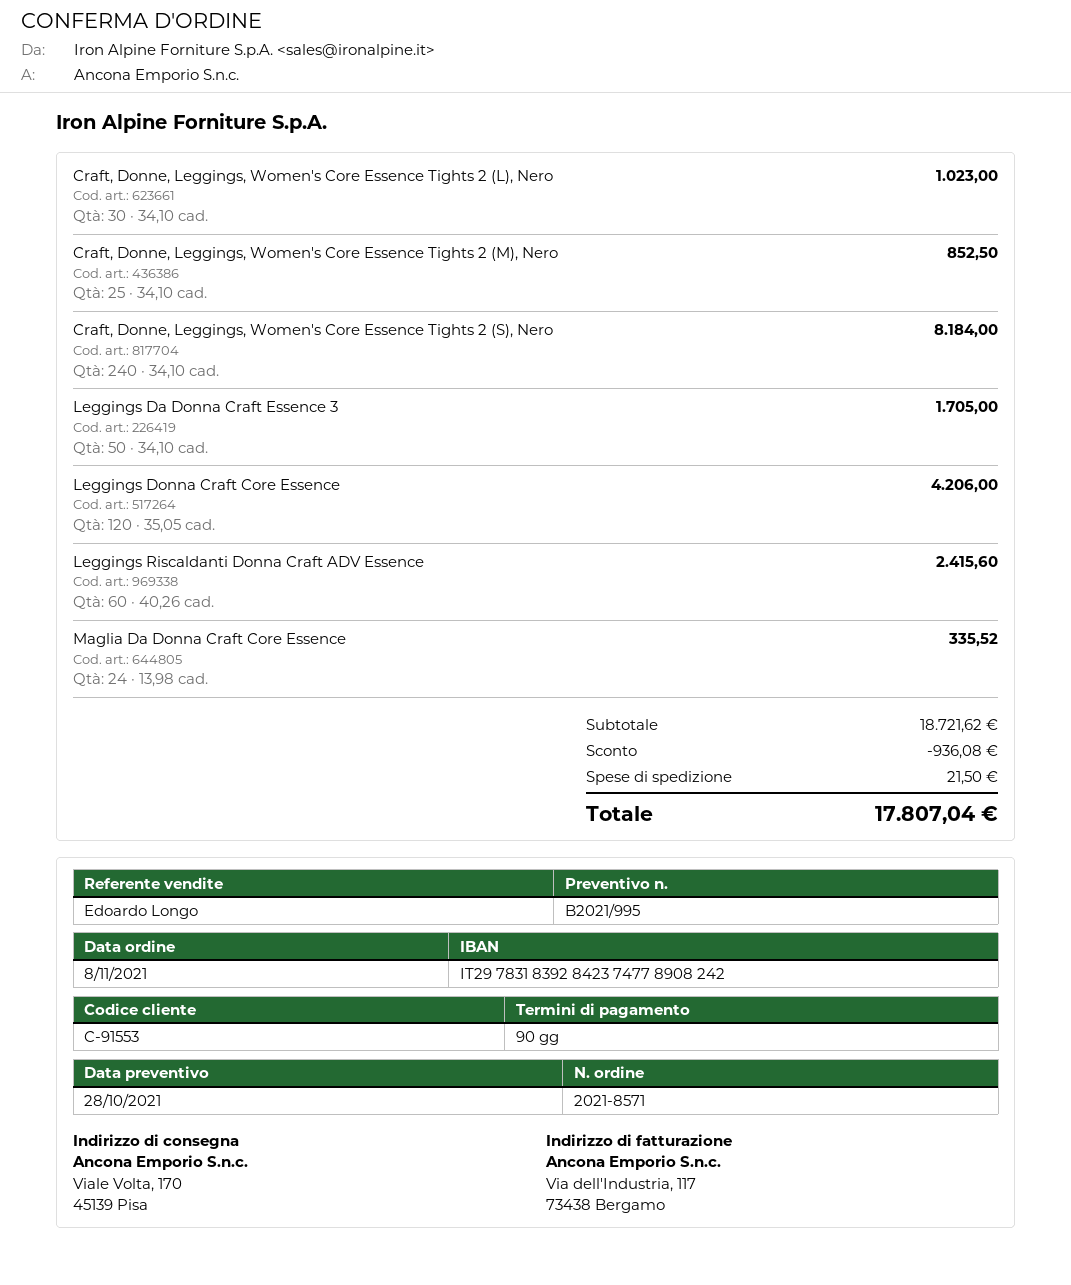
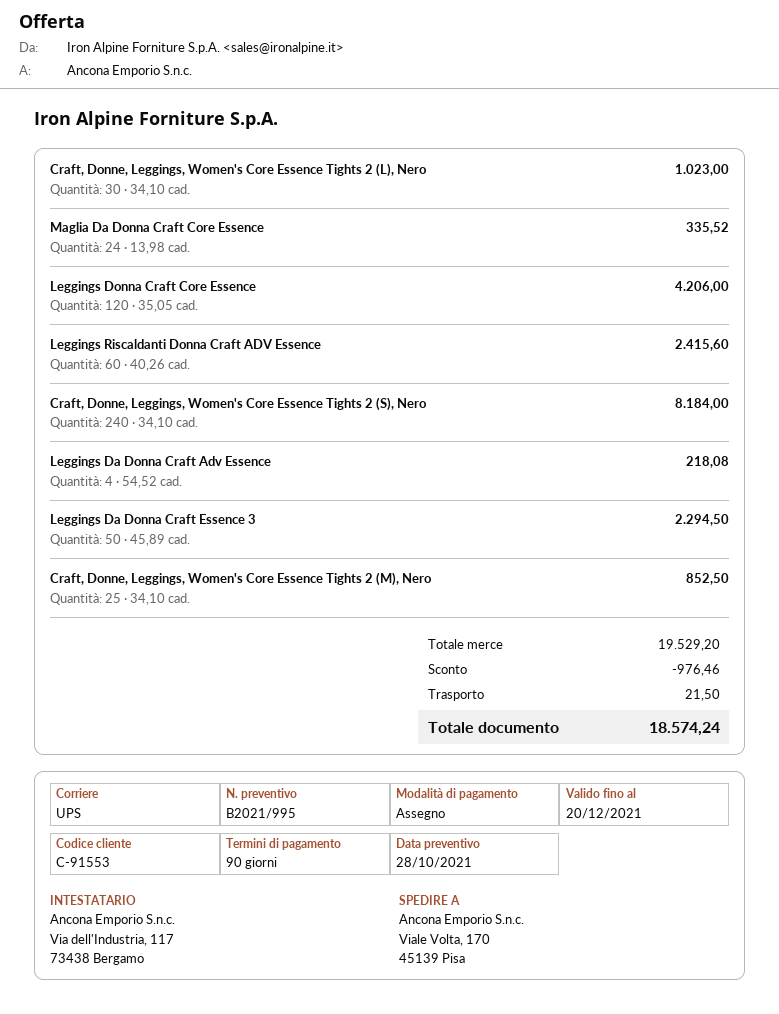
Leggings Da Donna Craft Essence 3: 50 x 34.10 = 1705.00 -> 50 x 45.89 = 2294.50
Leggings Da Donna Craft Adv Essence: none -> 4 x 54.52 = 218.08
subtotal: 18721.62 -> 19529.20
discount: 936.08 -> 976.46
total: 17807.04 -> 18574.24

